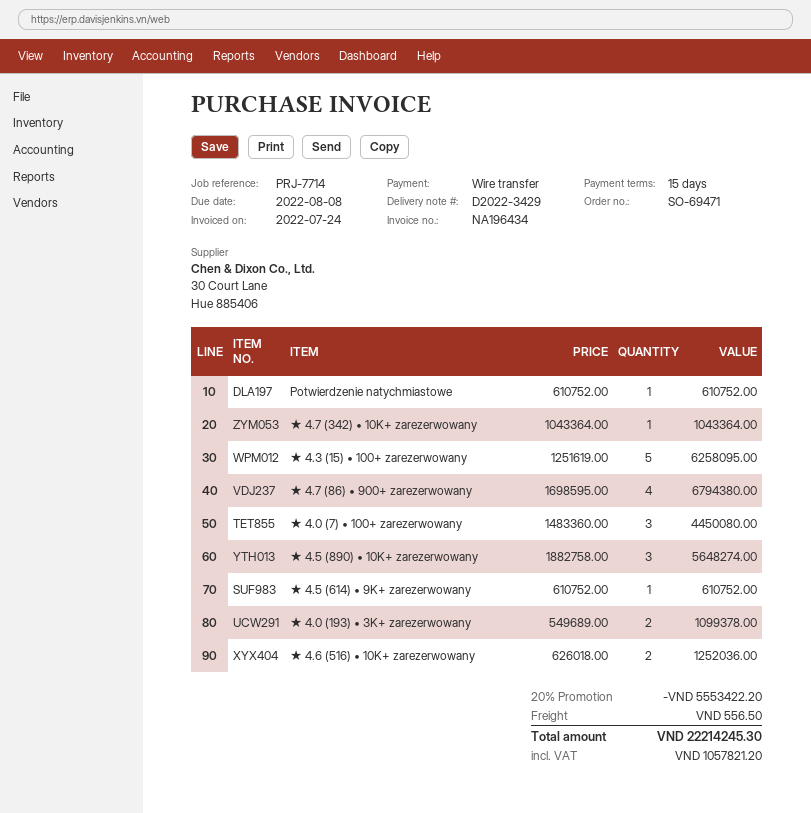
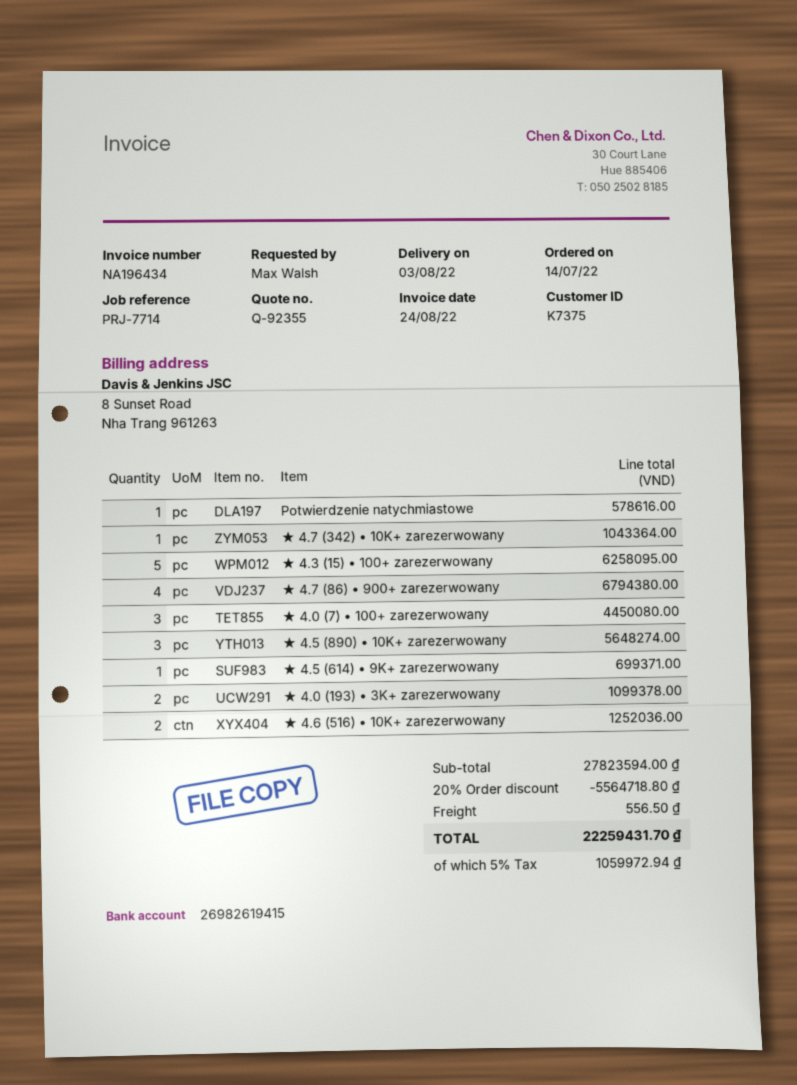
invoice date: 2022-07-24 -> 2022-08-24
Potwierdzenie natychmiastowe: 1 for 610752.00 -> 1 for 578616.00
★ 4.5 (614) • 9K+ zarezerwowany: 1 for 610752.00 -> 1 for 699371.00
discount: 20% = 5553422.20 -> 20% = 5564718.80
tax: 1057821.20 -> 1059972.94
total: 22214245.30 -> 22259431.70

